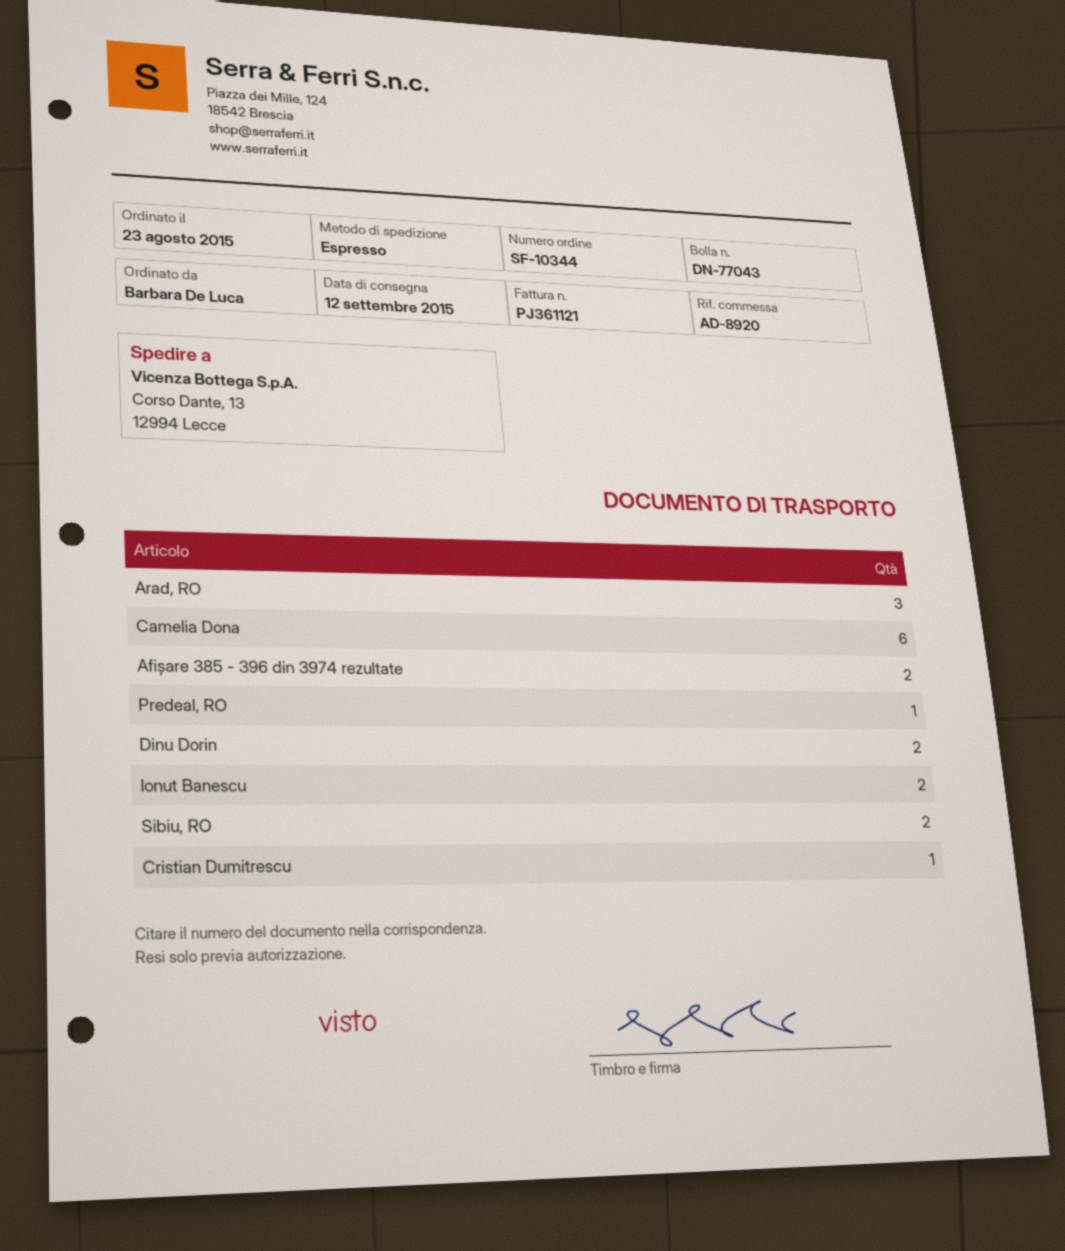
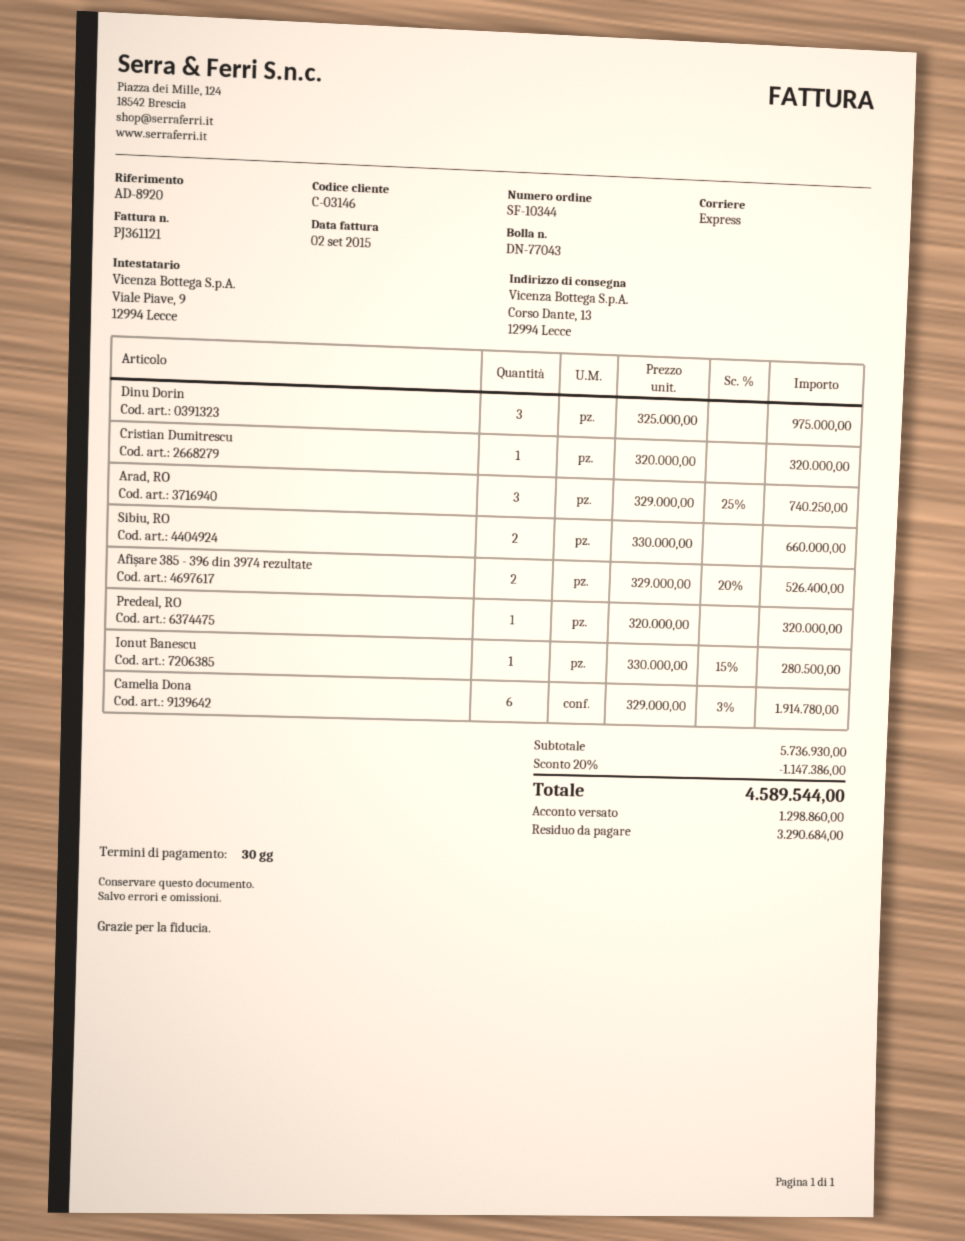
Dinu Dorin: 2 -> 3
Ionut Banescu: 2 -> 1

